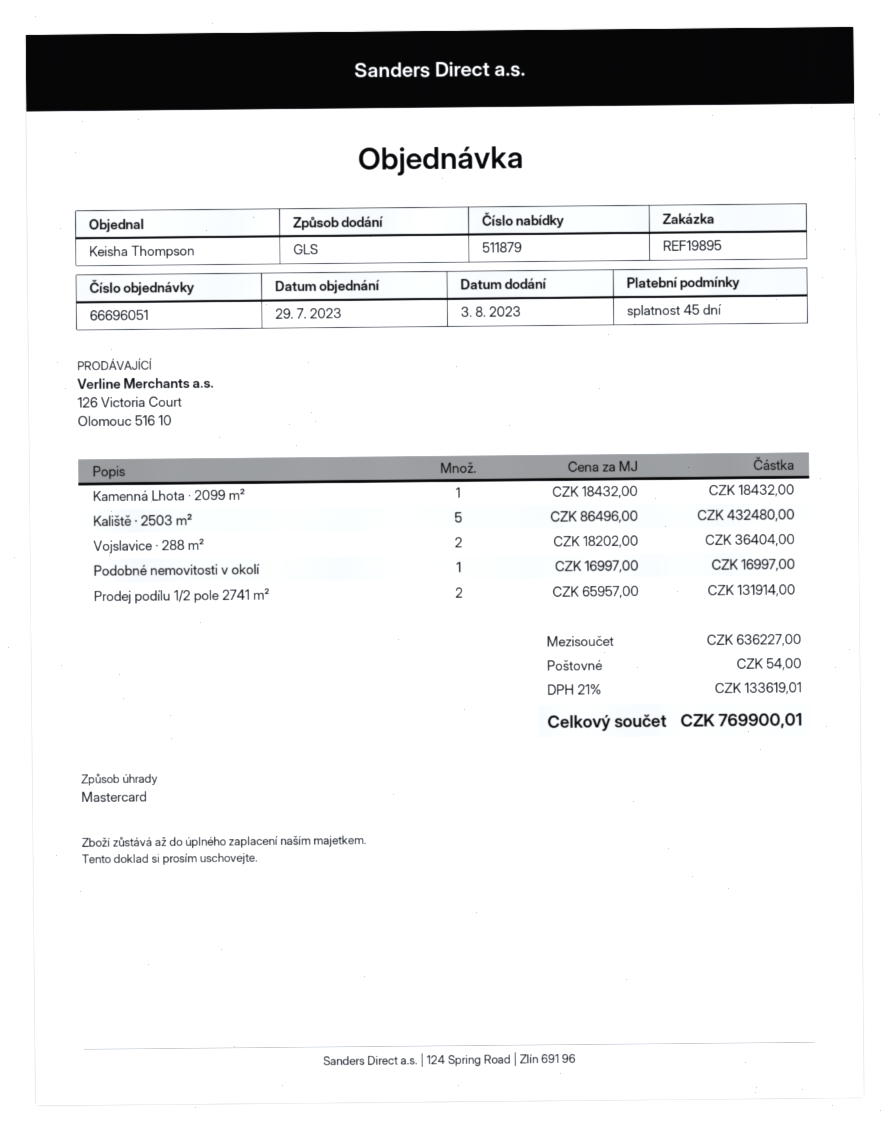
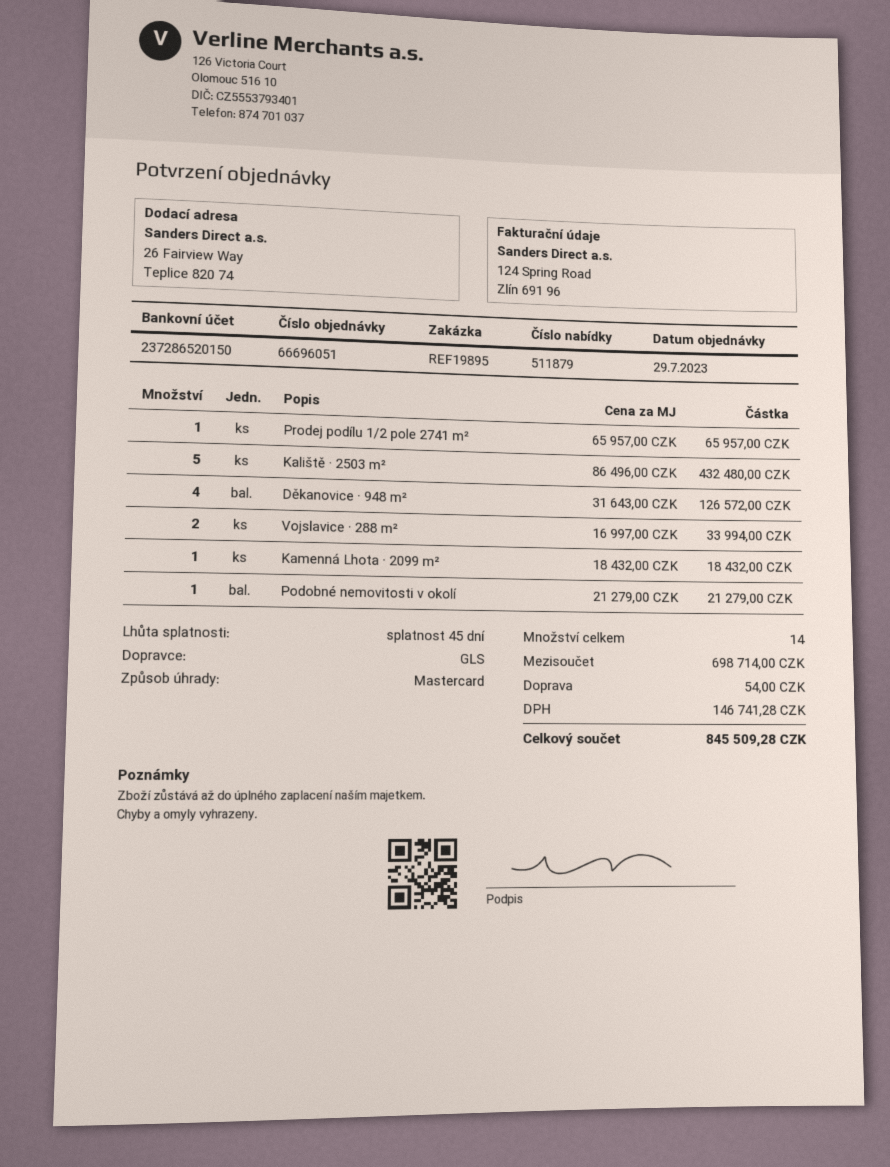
Vojslavice · 288 m²: 2 x 18202.00 = 36404.00 -> 2 x 16997.00 = 33994.00
Podobné nemovitosti v okolí: 1 x 16997.00 = 16997.00 -> 1 x 21279.00 = 21279.00
Prodej podílu 1/2 pole 2741 m²: 2 x 65957.00 = 131914.00 -> 1 x 65957.00 = 65957.00
Děkanovice · 948 m²: none -> 4 x 31643.00 = 126572.00
subtotal: 636227.00 -> 698714.00
tax: 133619.01 -> 146741.28
total: 769900.01 -> 845509.28

